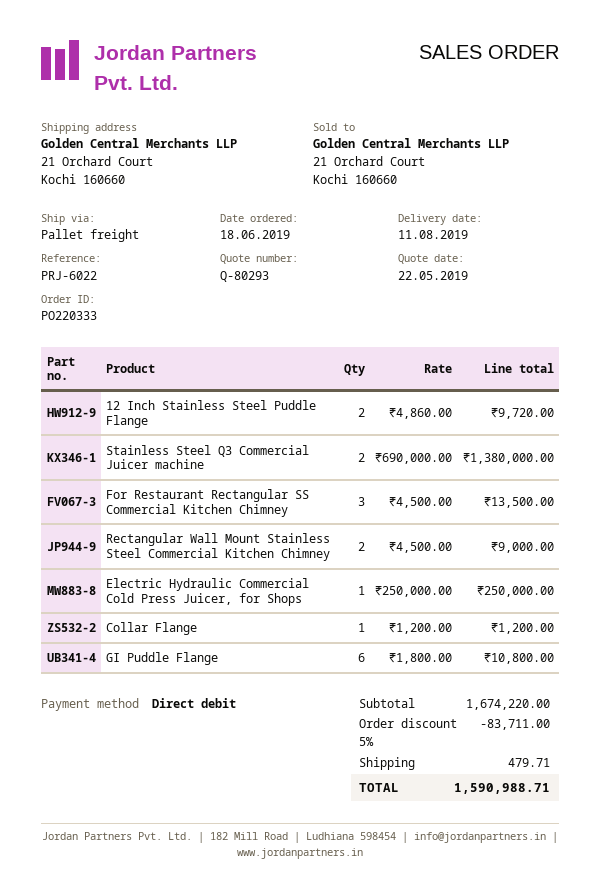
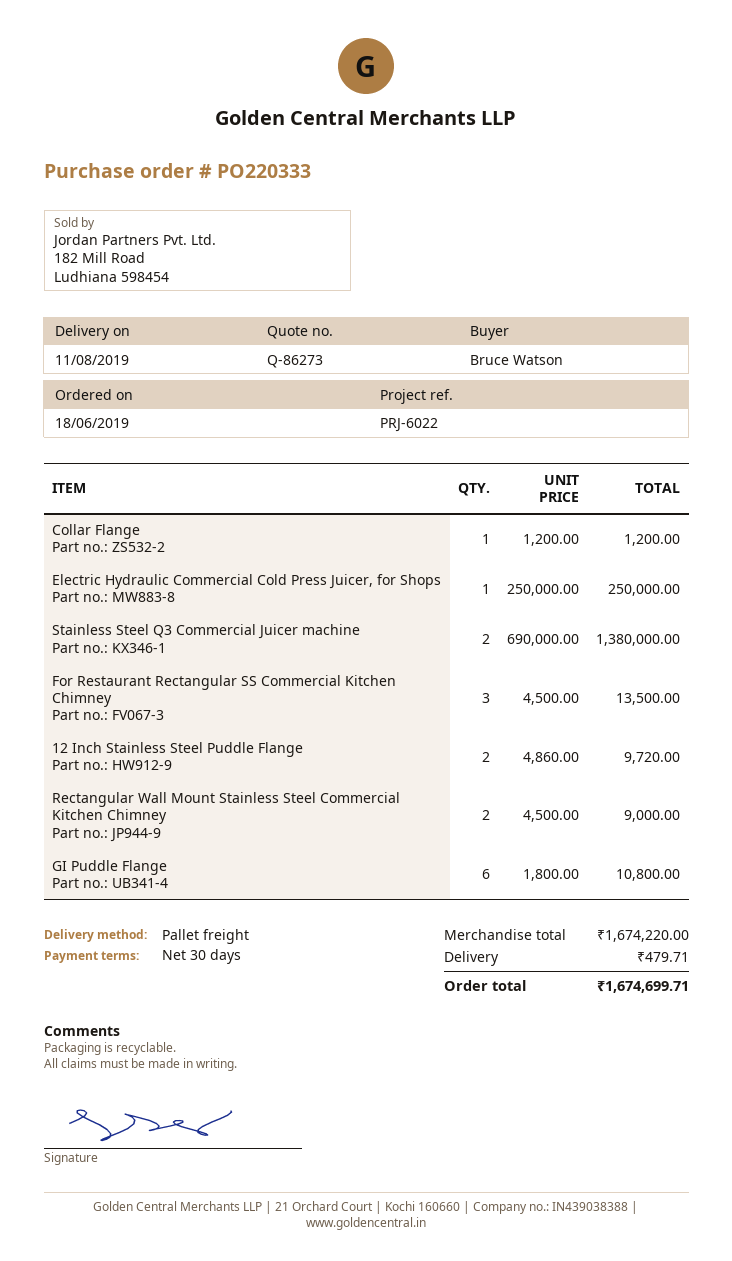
quote number: Q-80293 -> Q-86273
discount: 5% = 83711.00 -> none
total: 1590988.71 -> 1674699.71

